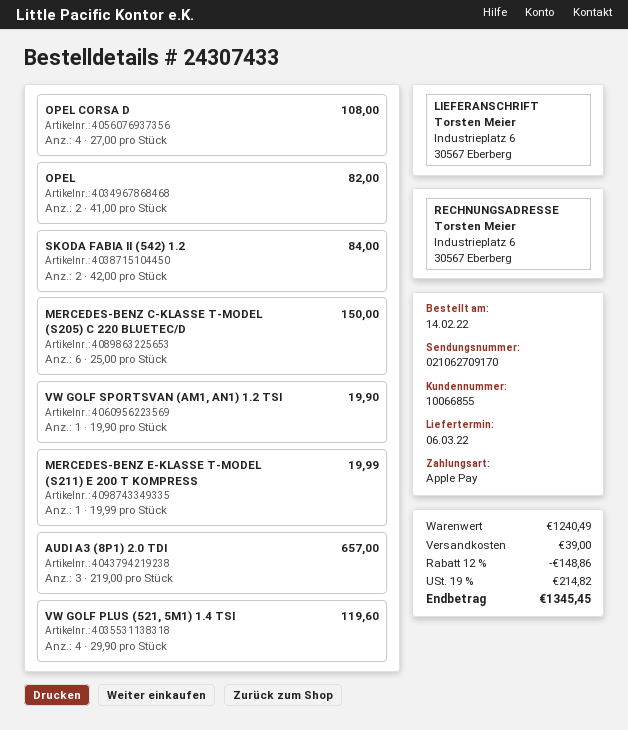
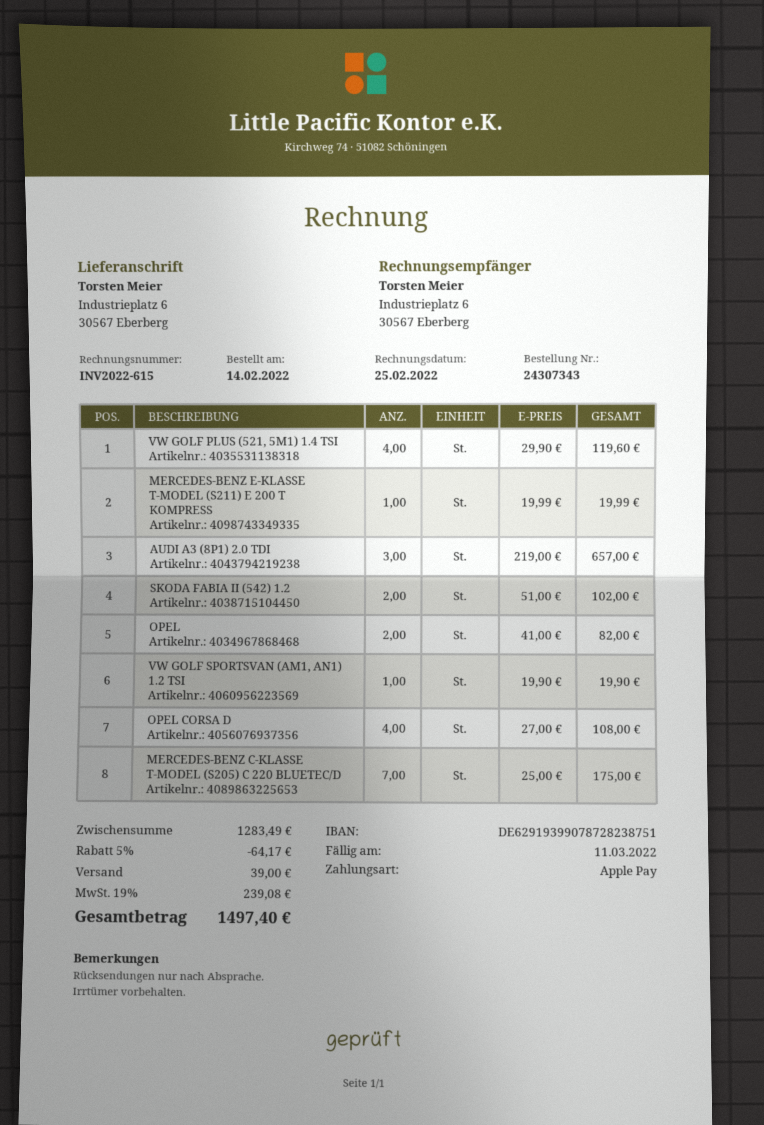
order number: 24307433 -> 24307343
SKODA FABIA II (542) 1.2: 2 x 42.00 = 84.00 -> 2 x 51.00 = 102.00
MERCEDES-BENZ C-KLASSE T-MODEL (S205) C 220 BLUETEC/D: 6 x 25.00 = 150.00 -> 7 x 25.00 = 175.00
subtotal: 1240.49 -> 1283.49
discount: 12% = 148.86 -> 5% = 64.17
tax: 19% = 214.82 -> 19% = 239.08
total: 1345.45 -> 1497.40

